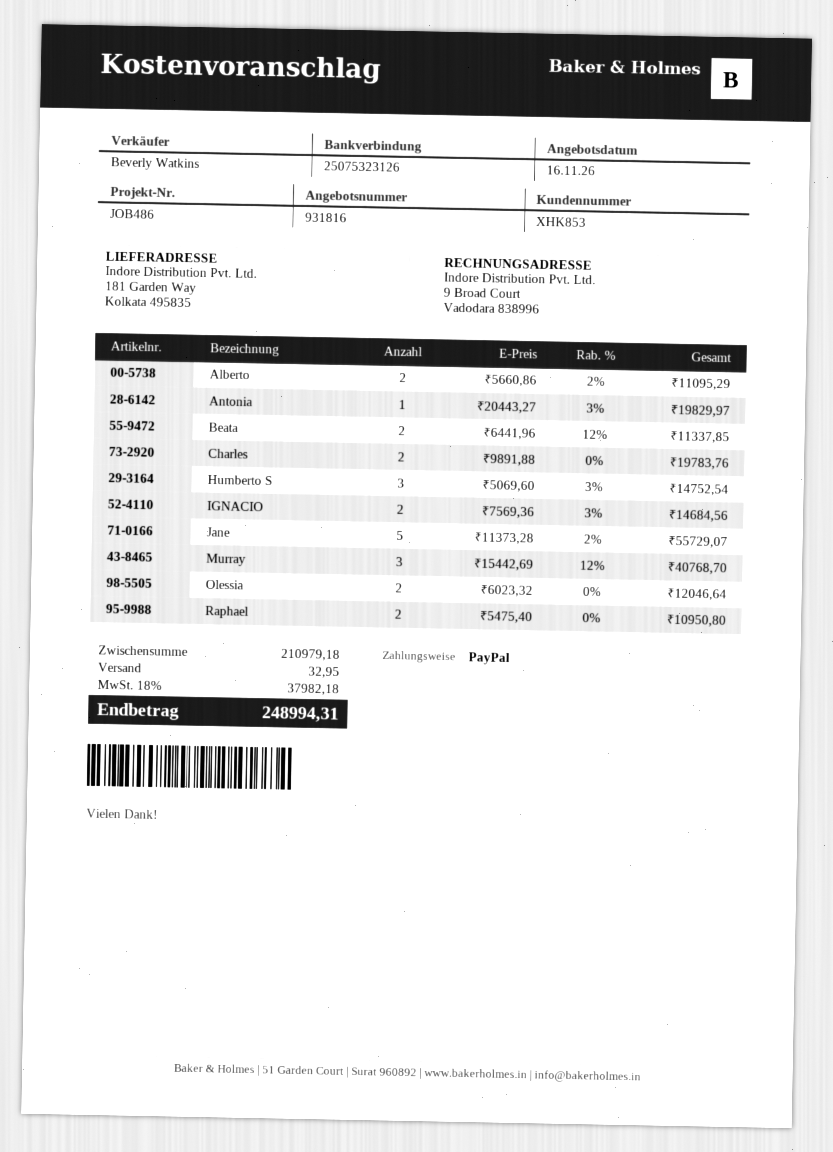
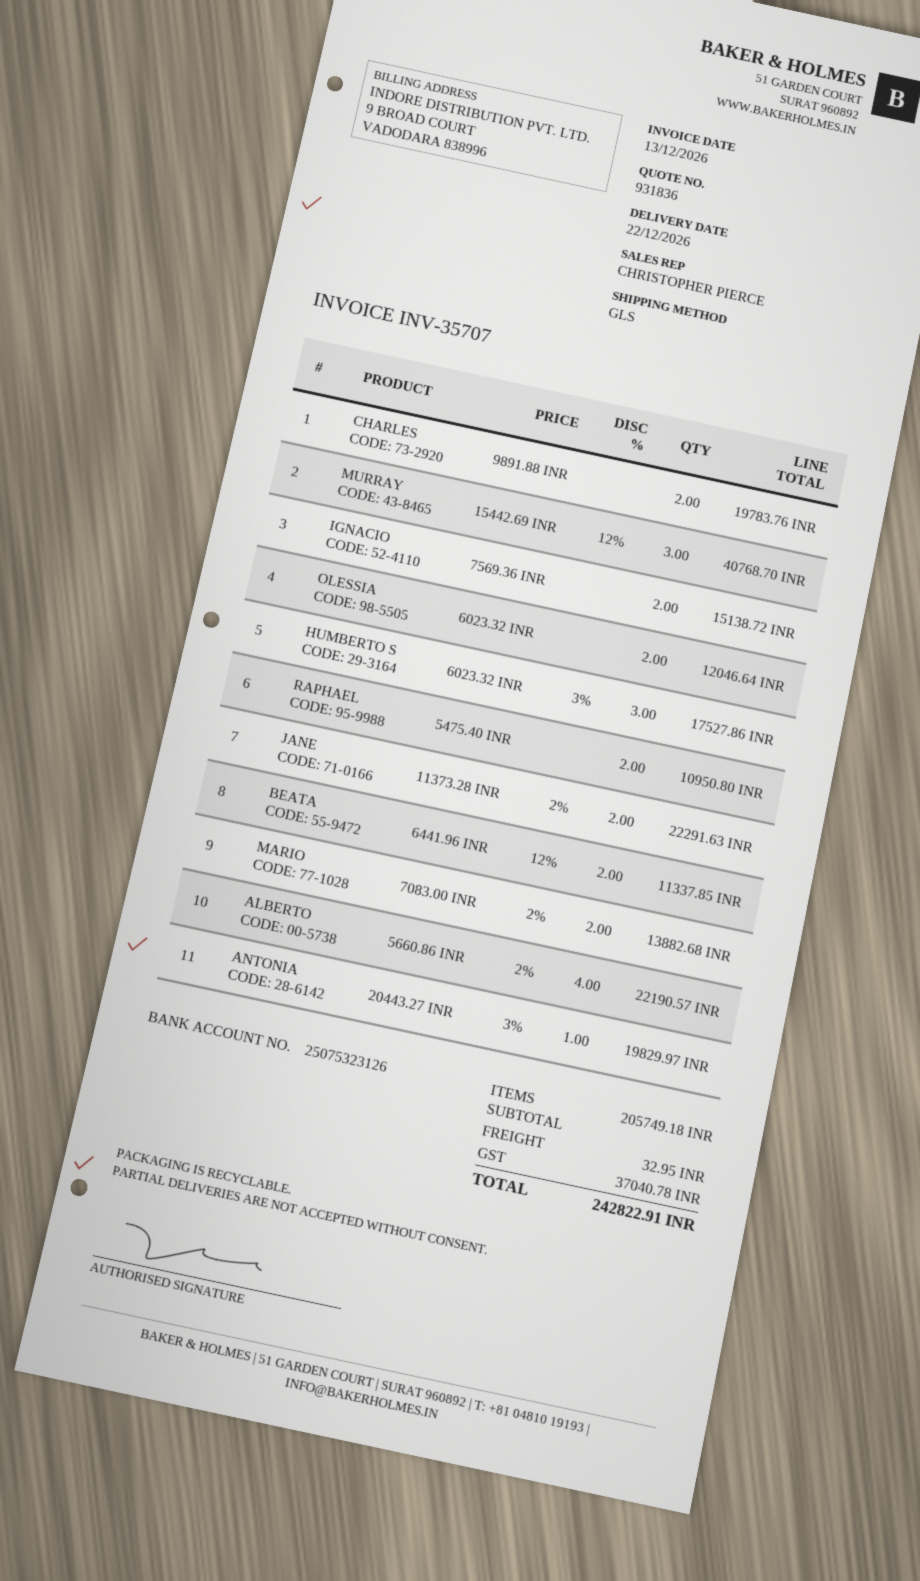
quote number: 931816 -> 931836
sales rep: Beverly Watkins -> CHRISTOPHER PIERCE
Alberto: 2 x 5660.86 - 2% = 11095.29 -> 4 x 5660.86 - 2% = 22190.57
Humberto S: 3 x 5069.60 - 3% = 14752.54 -> 3 x 6023.32 - 3% = 17527.86
IGNACIO: 2 x 7569.36 - 3% = 14684.56 -> 2 x 7569.36 = 15138.72
Jane: 5 x 11373.28 - 2% = 55729.07 -> 2 x 11373.28 - 2% = 22291.63
MARIO: none -> 2 x 7083.00 - 2% = 13882.68
subtotal: 210979.18 -> 205749.18
tax: 37982.18 -> 37040.78
total: 248994.31 -> 242822.91

